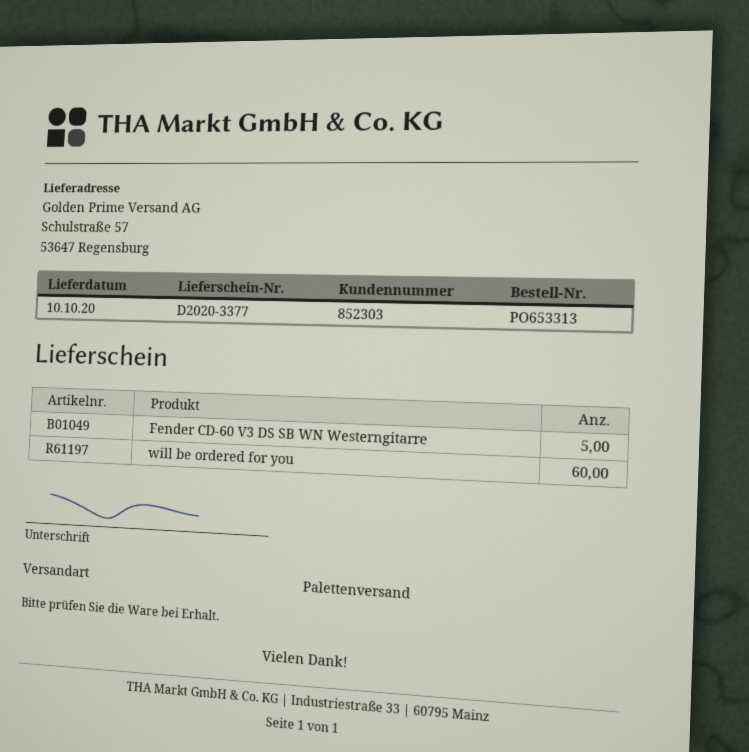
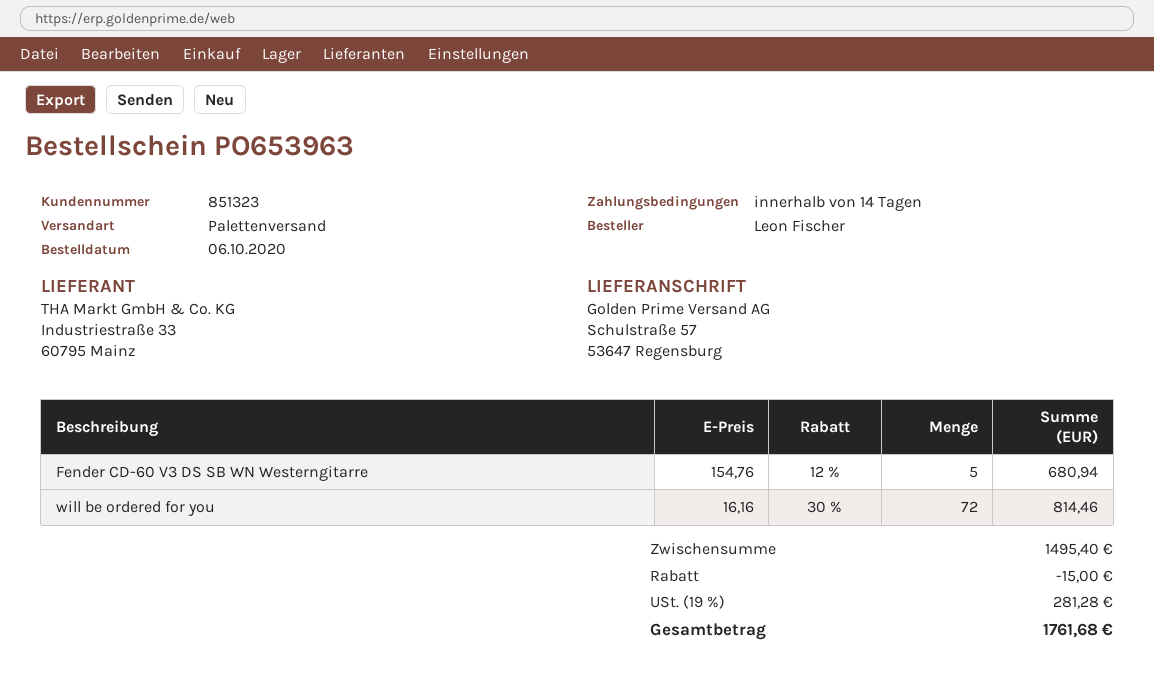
order number: PO653313 -> PO653963
customer number: 852303 -> 851323
will be ordered for you: 60 -> 72

